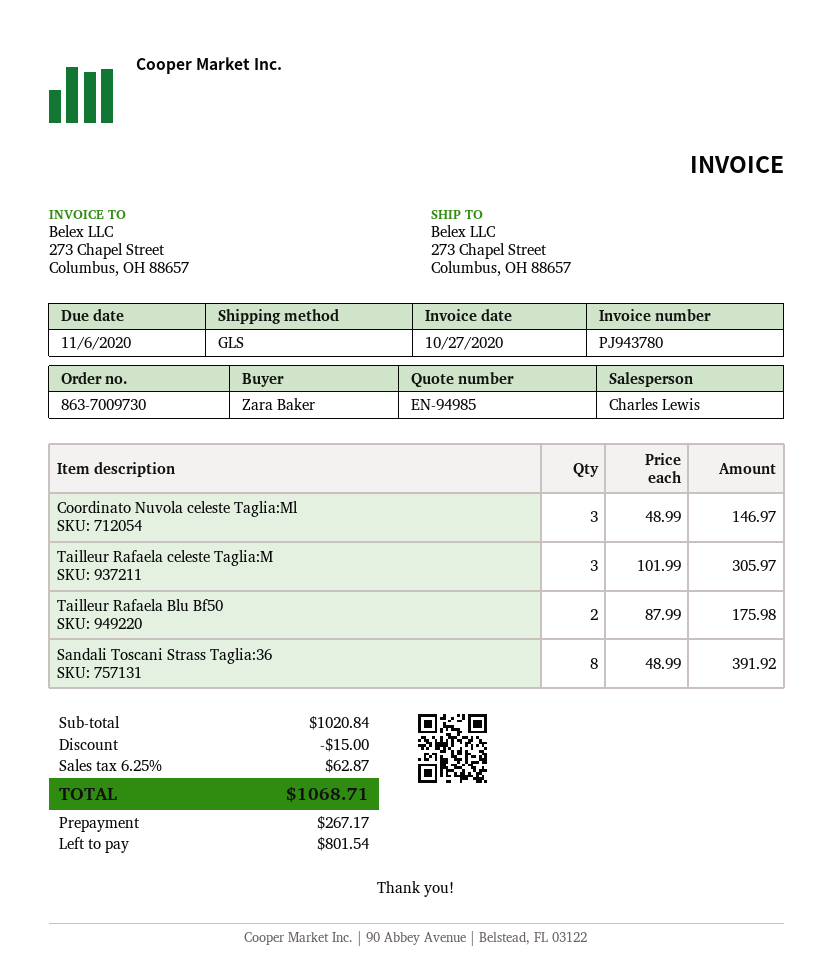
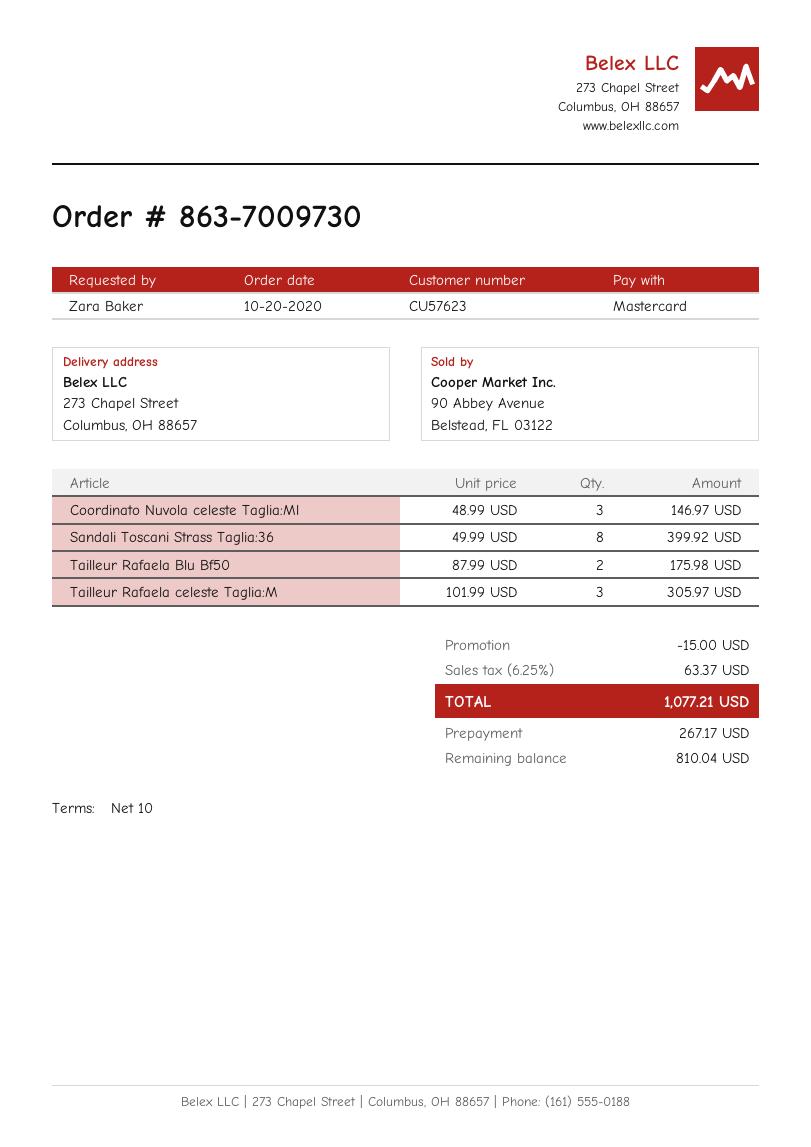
Sandali Toscani Strass Taglia:36: 8 x 48.99 = 391.92 -> 8 x 49.99 = 399.92
tax: 6.25% = 62.87 -> 6.25% = 63.37
total: 1068.71 -> 1077.21
balance: 801.54 -> 810.04

